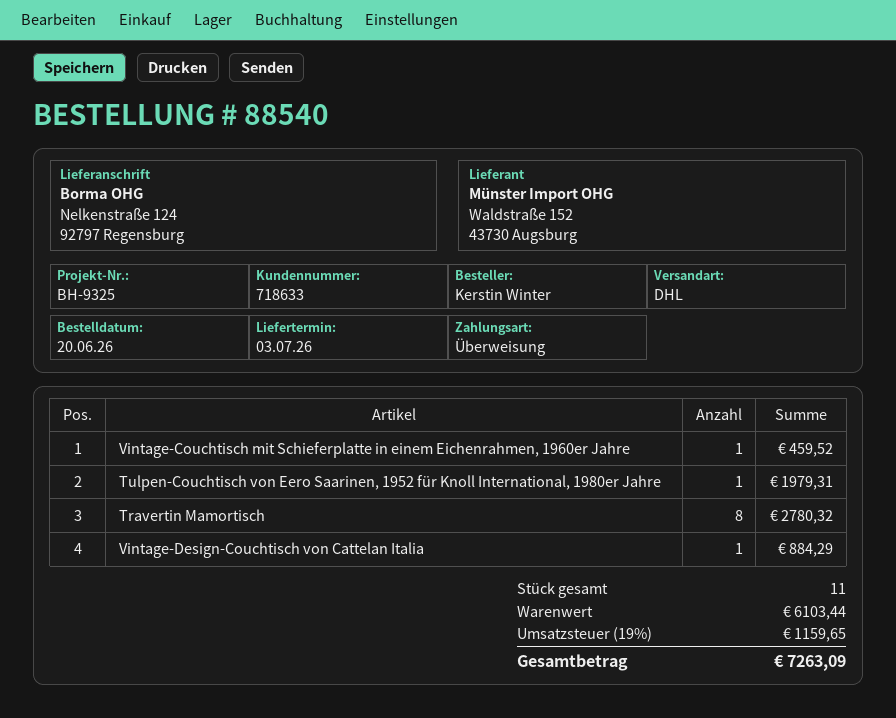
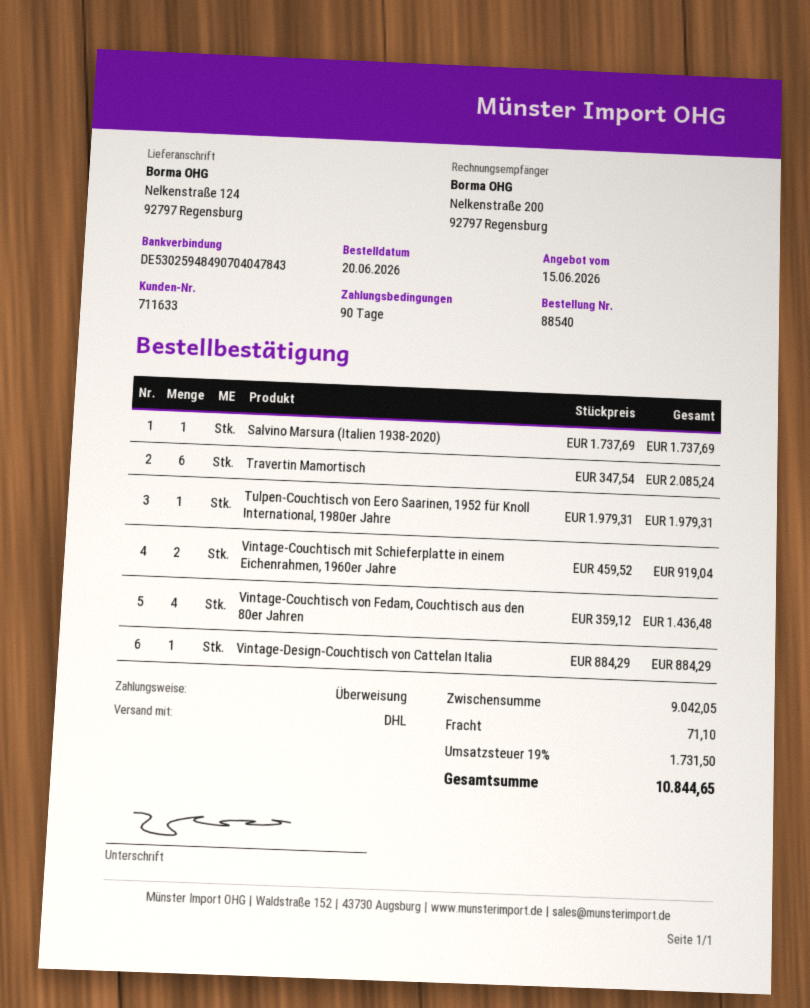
customer number: 718633 -> 711633
Vintage-Couchtisch mit Schieferplatte in einem Eichenrahmen, 1960er Jahre: 1 for 459.52 -> 2 for 919.04
Travertin Mamortisch: 8 for 2780.32 -> 6 for 2085.24
Salvino Marsura (Italien 1938-2020): none -> 1 for 1737.69
Vintage-Couchtisch von Fedam, Couchtisch aus den 80er Jahren: none -> 4 for 1436.48
subtotal: 6103.44 -> 9042.05
shipping: none -> 71.10
tax: 19% = 1159.65 -> 19% = 1731.50
total: 7263.09 -> 10844.65

